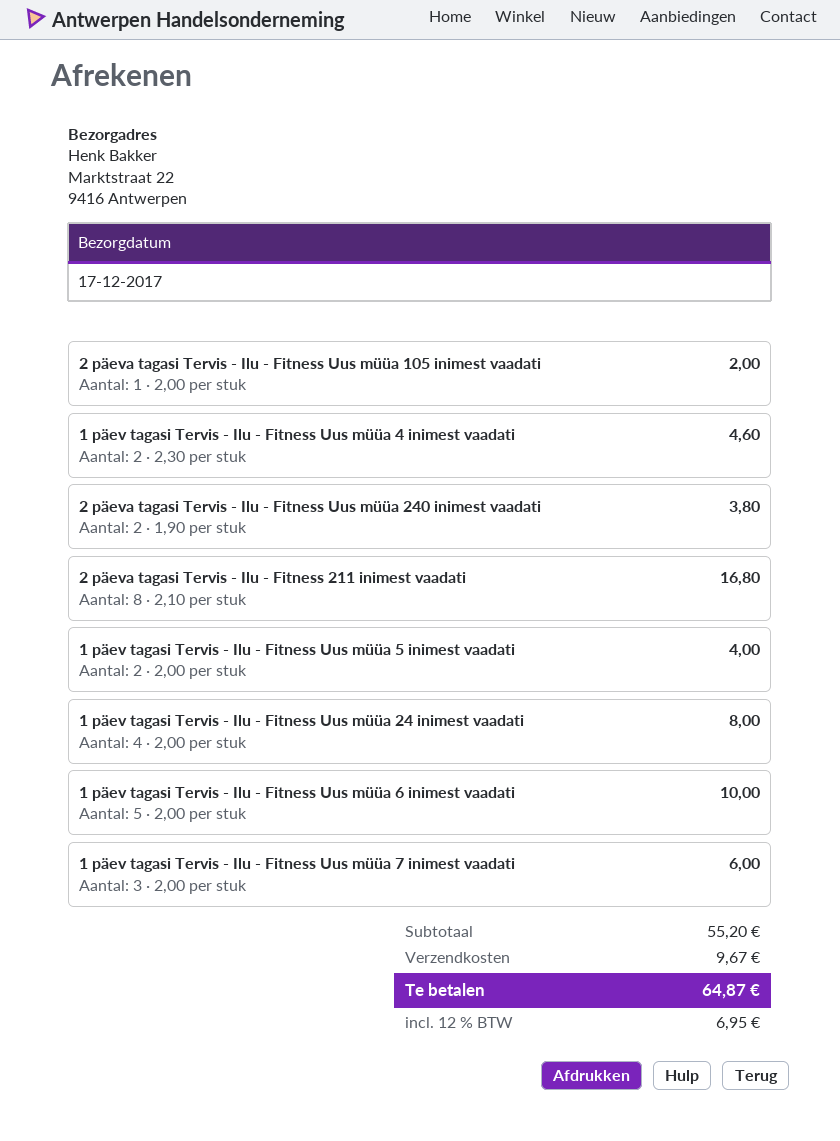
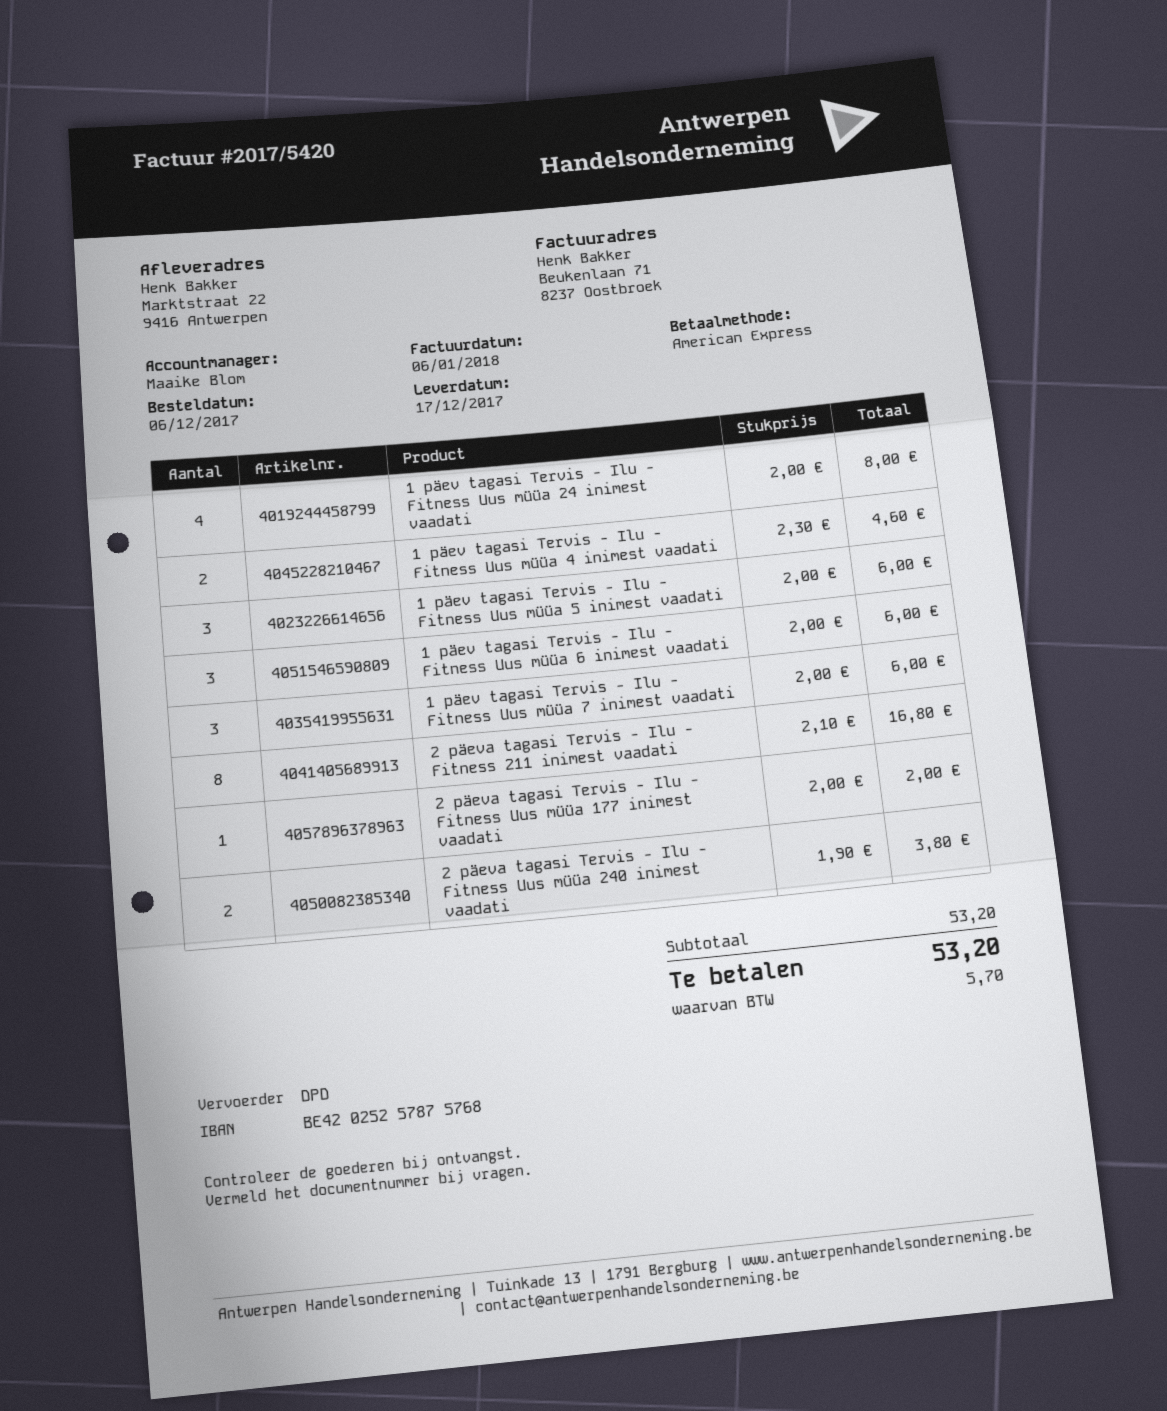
2 päeva tagasi Tervis - Ilu - Fitness Uus müüa 105 inimest vaadati: 1 x 2.00 = 2.00 -> none
1 päev tagasi Tervis - Ilu - Fitness Uus müüa 5 inimest vaadati: 2 x 2.00 = 4.00 -> 3 x 2.00 = 6.00
1 päev tagasi Tervis - Ilu - Fitness Uus müüa 6 inimest vaadati: 5 x 2.00 = 10.00 -> 3 x 2.00 = 6.00
2 päeva tagasi Tervis - Ilu - Fitness Uus müüa 177 inimest vaadati: none -> 1 x 2.00 = 2.00
subtotal: 55.20 -> 53.20
shipping: 9.67 -> none
tax: 6.95 -> 5.70
total: 64.87 -> 53.20

